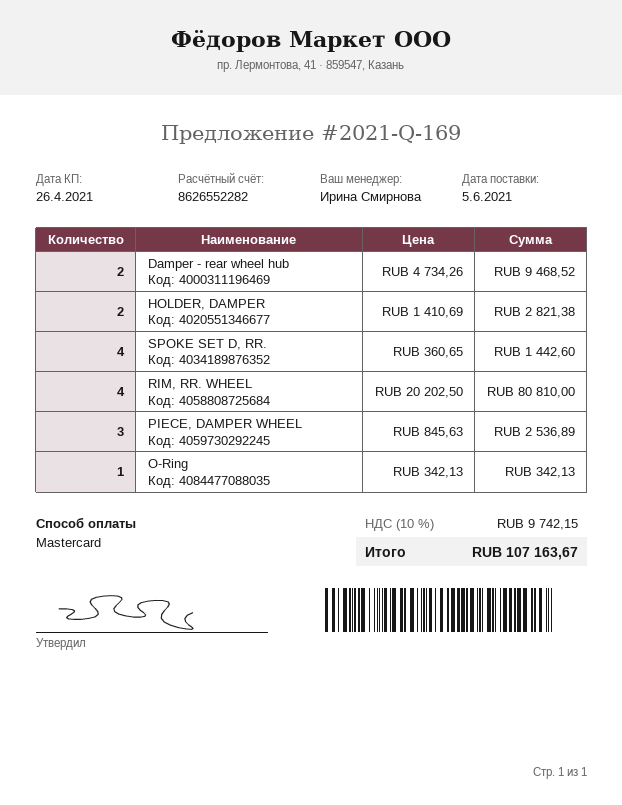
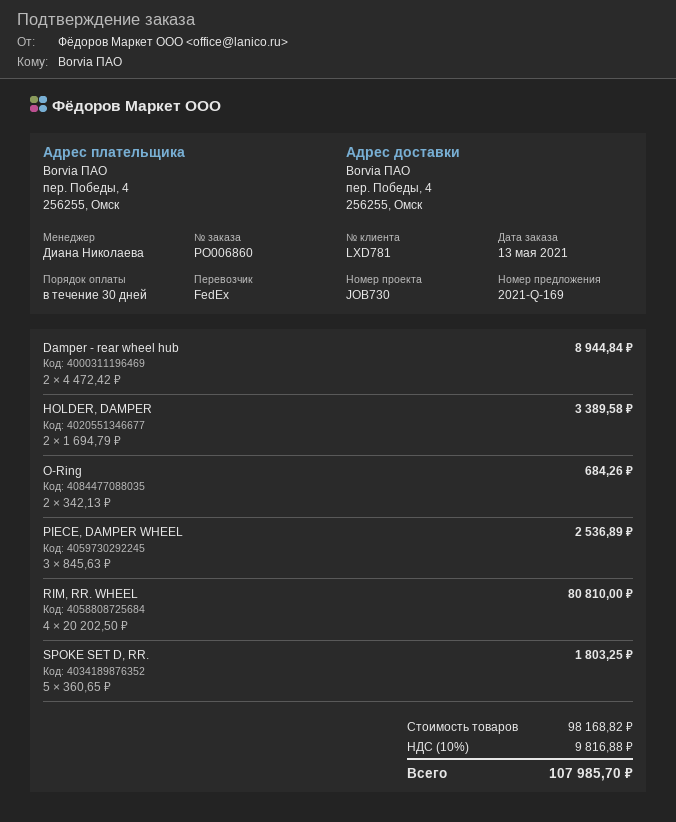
sales rep: Ирина Смирнова -> Диана Николаева
Damper - rear wheel hub: 2 x 4734.26 = 9468.52 -> 2 x 4472.42 = 8944.84
HOLDER, DAMPER: 2 x 1410.69 = 2821.38 -> 2 x 1694.79 = 3389.58
SPOKE SET D, RR.: 4 x 360.65 = 1442.60 -> 5 x 360.65 = 1803.25
O-Ring: 1 x 342.13 = 342.13 -> 2 x 342.13 = 684.26
tax: 10% = 9742.15 -> 10% = 9816.88
total: 107163.67 -> 107985.70

